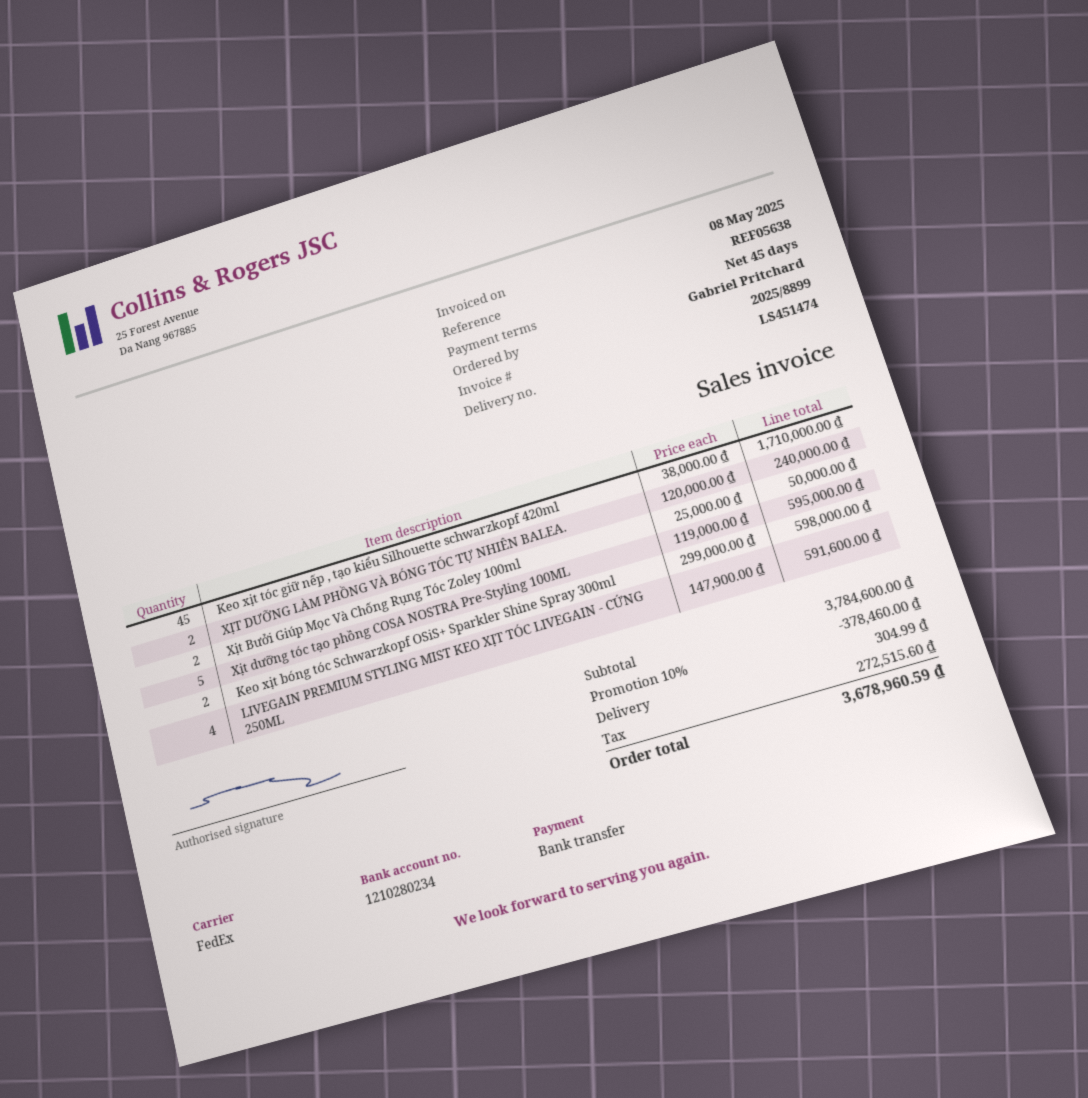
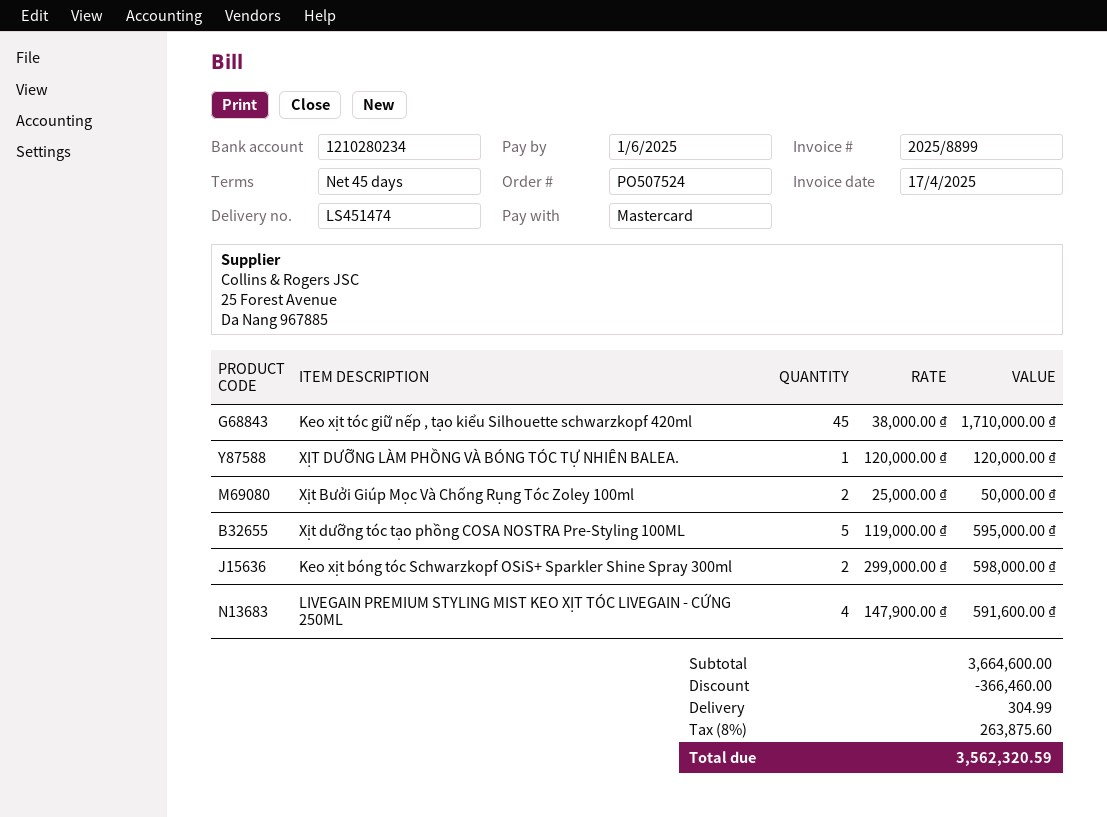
invoice date: 2025-05-08 -> 2025-04-17
payment method: bank transfer -> Mastercard
XỊT DƯỠNG LÀM PHỒNG VÀ BÓNG TÓC TỰ NHIÊN BALEA.: 2 x 120000.00 = 240000.00 -> 1 x 120000.00 = 120000.00
subtotal: 3784600.00 -> 3664600.00
discount: 378460.00 -> 366460.00
tax: 272515.60 -> 263875.60
total: 3678960.59 -> 3562320.59

